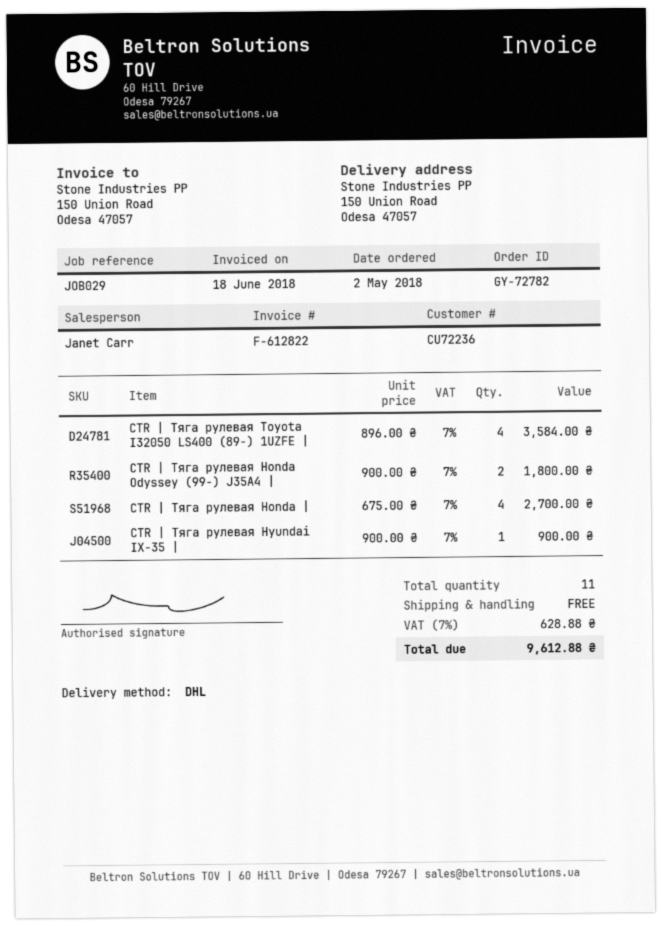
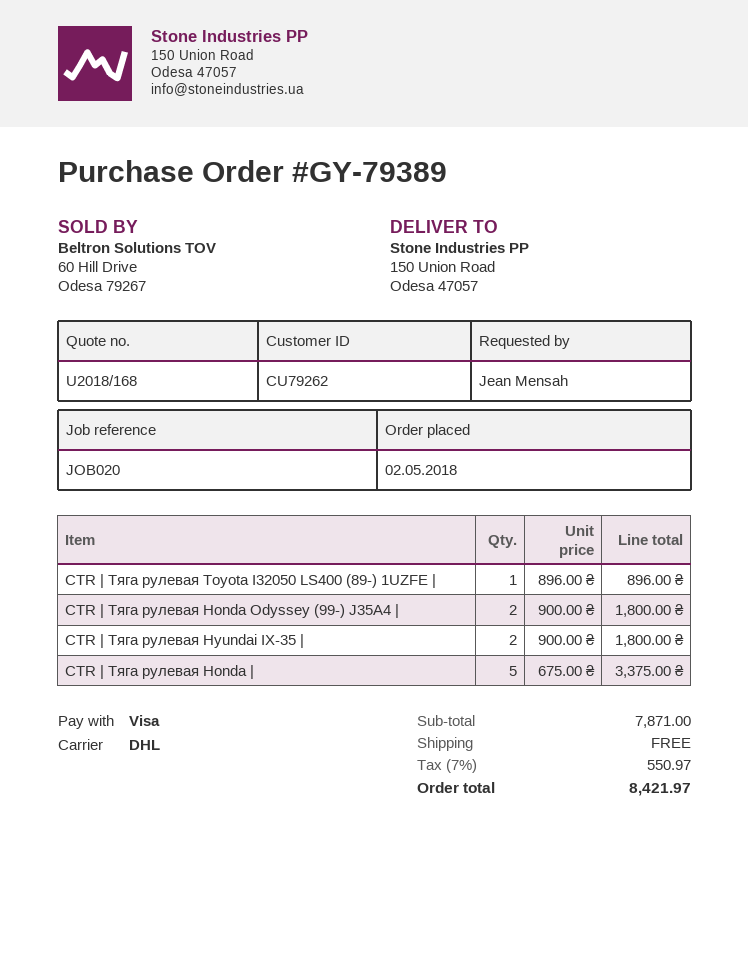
order number: GY-72782 -> GY-79389
customer number: CU72236 -> CU79262
reference: JOB029 -> JOB020
CTR | Тяга рулевая Toyota I32050 LS400 (89-) 1UZFE |: 4 x 896.00 = 3584.00 -> 1 x 896.00 = 896.00
CTR | Тяга рулевая Honda |: 4 x 675.00 = 2700.00 -> 5 x 675.00 = 3375.00
CTR | Тяга рулевая Hyundai IX-35 |: 1 x 900.00 = 900.00 -> 2 x 900.00 = 1800.00
tax: 7% = 628.88 -> 7% = 550.97
total: 9612.88 -> 8421.97

